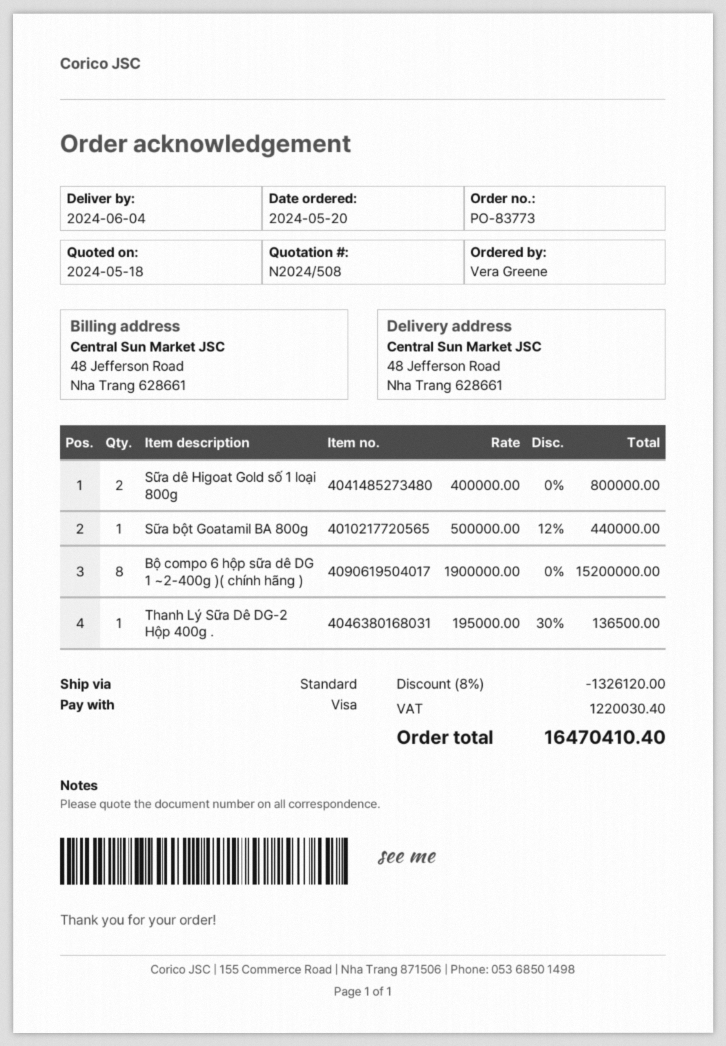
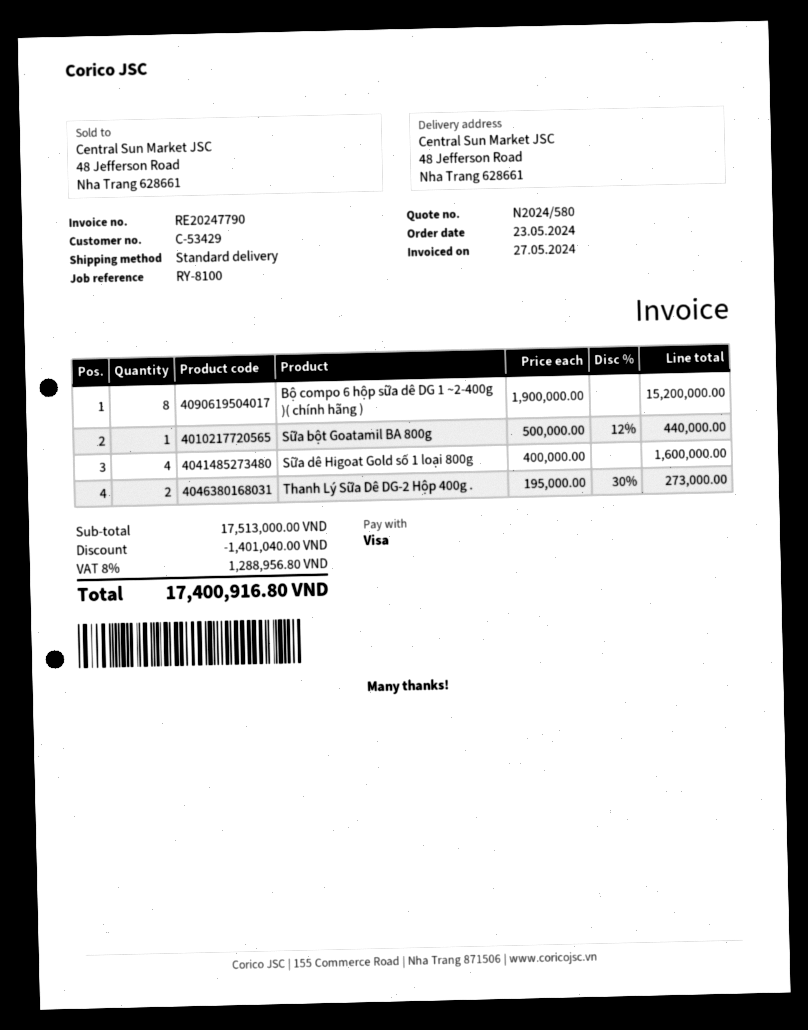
quote number: N2024/508 -> N2024/580
order date: 2024-05-20 -> 2024-05-23
Sữa dê Higoat Gold số 1 loại 800g: 2 x 400000.00 = 800000.00 -> 4 x 400000.00 = 1600000.00
Thanh Lý Sữa Dê DG-2 Hộp 400g .: 1 x 195000.00 - 30% = 136500.00 -> 2 x 195000.00 - 30% = 273000.00
discount: 1326120.00 -> 1401040.00
tax: 1220030.40 -> 1288956.80
total: 16470410.40 -> 17400916.80

